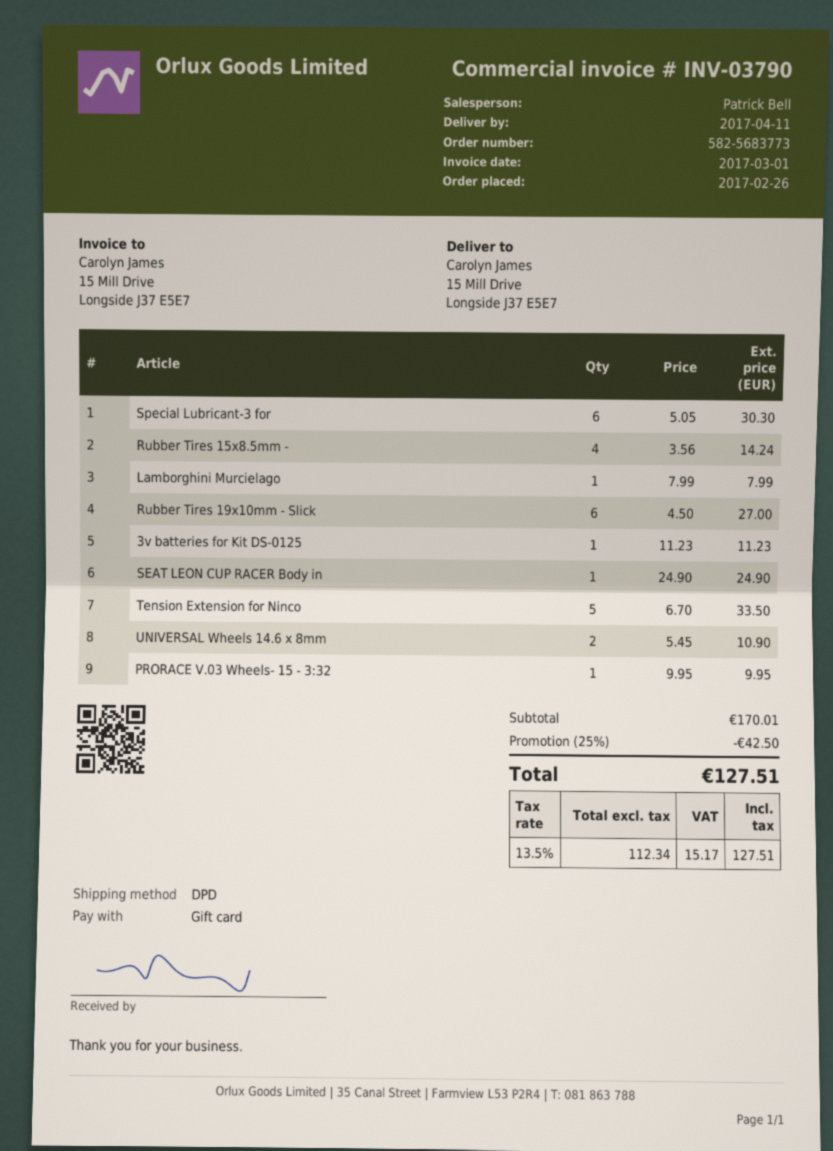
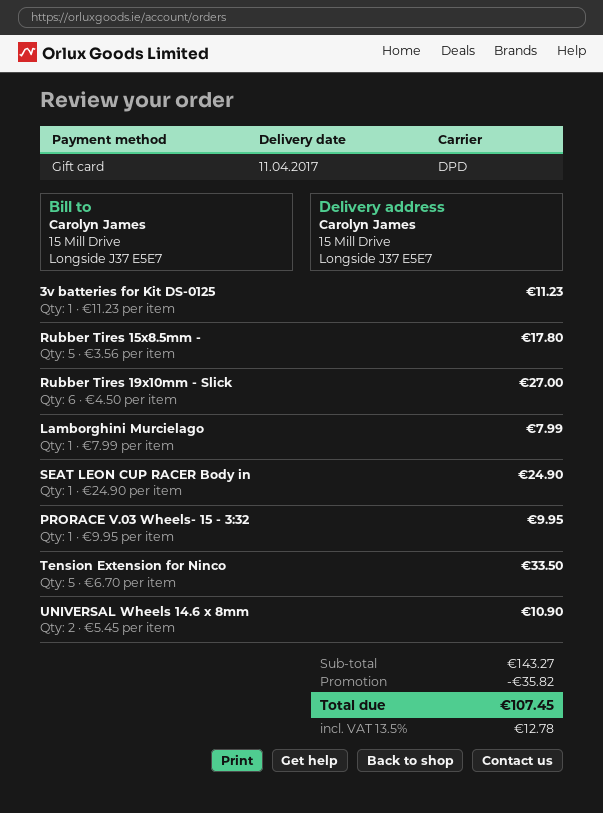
Special Lubricant-3 for: 6 x 5.05 = 30.30 -> none
Rubber Tires 15x8.5mm -: 4 x 3.56 = 14.24 -> 5 x 3.56 = 17.80
subtotal: 170.01 -> 143.27
discount: 42.50 -> 35.82
tax: 13.5% = 15.17 -> 13.5% = 12.78
total: 127.51 -> 107.45

